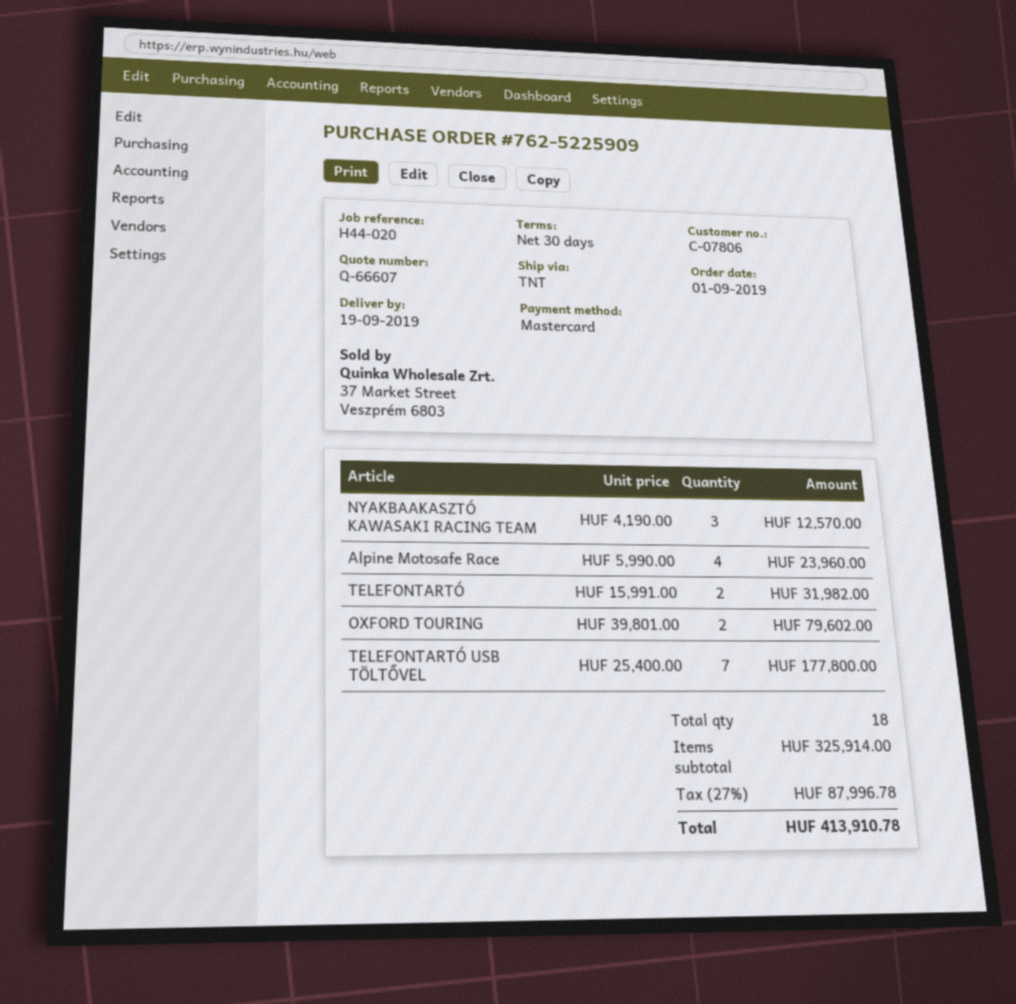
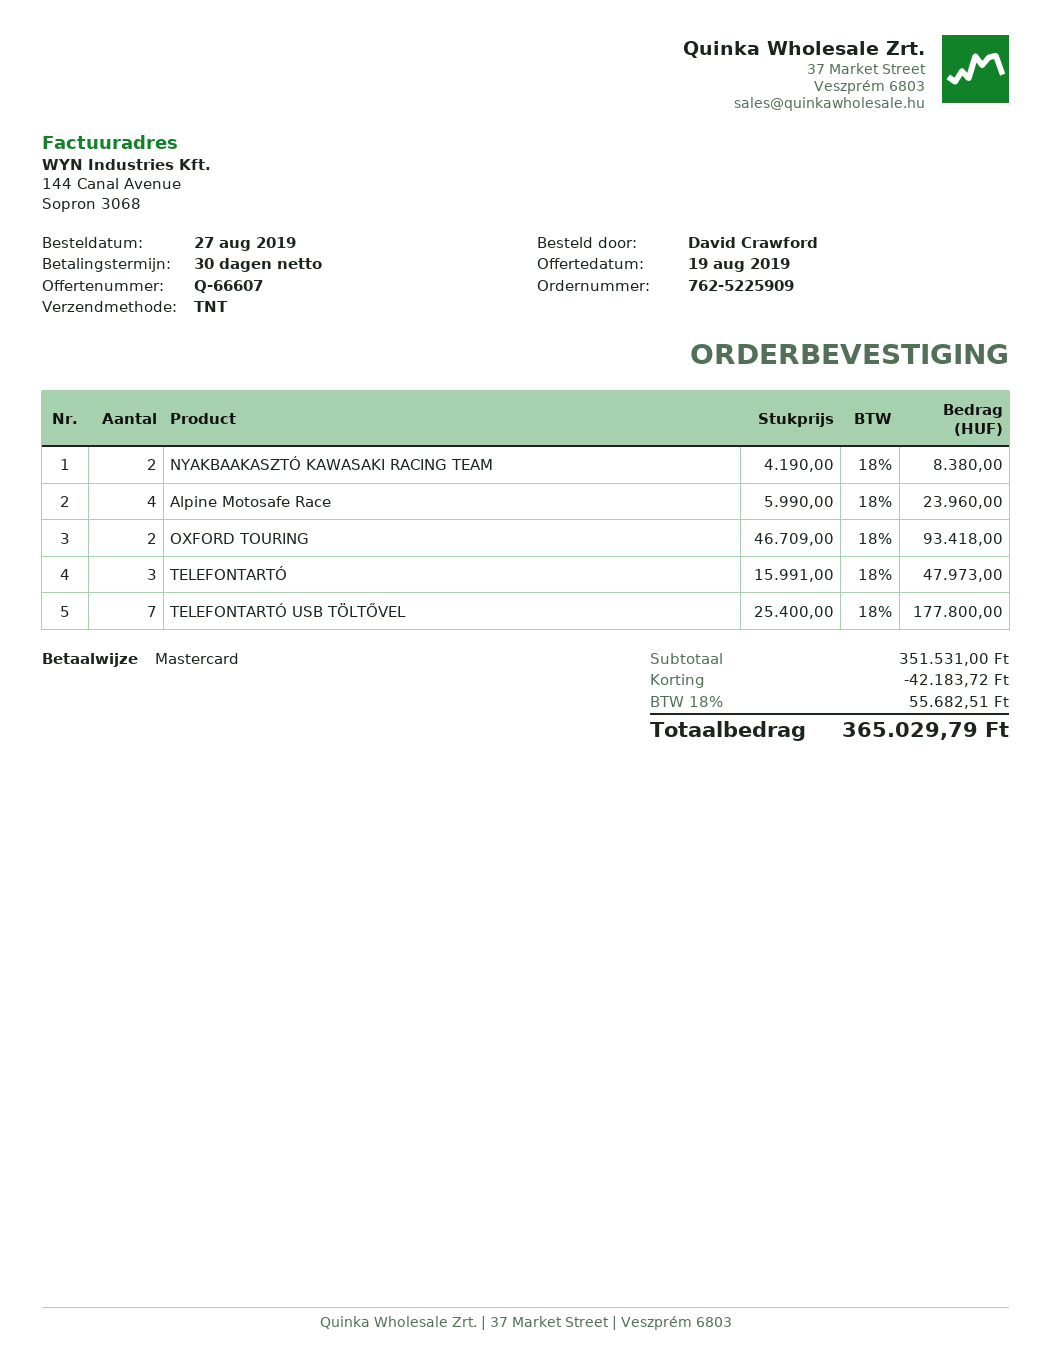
order date: 2019-09-01 -> 2019-08-27
NYAKBAAKASZTÓ KAWASAKI RACING TEAM: 3 x 4190.00 = 12570.00 -> 2 x 4190.00 = 8380.00
TELEFONTARTÓ: 2 x 15991.00 = 31982.00 -> 3 x 15991.00 = 47973.00
OXFORD TOURING: 2 x 39801.00 = 79602.00 -> 2 x 46709.00 = 93418.00
subtotal: 325914.00 -> 351531.00
discount: none -> 42183.72
tax: 27% = 87996.78 -> 18% = 55682.51
total: 413910.78 -> 365029.79

